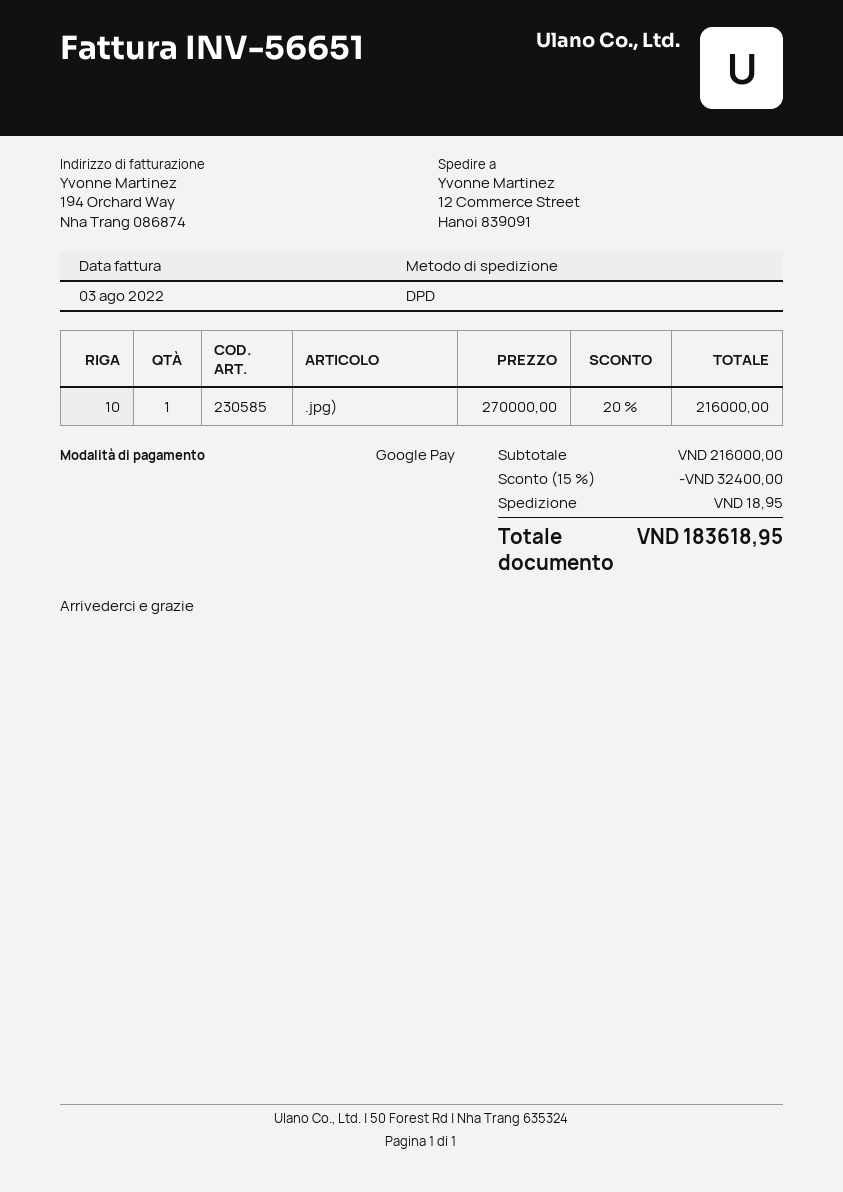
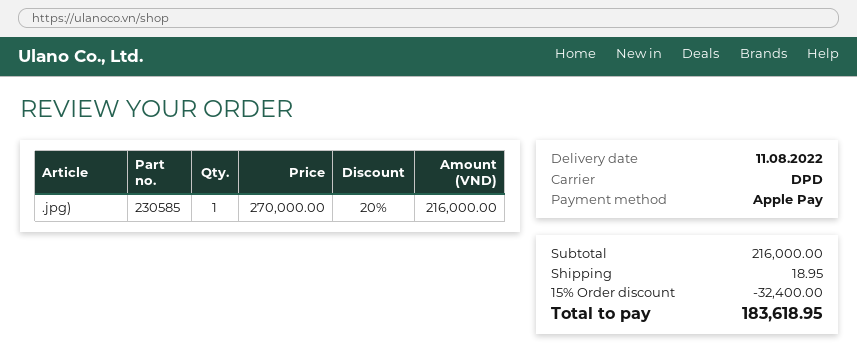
payment method: Google Pay -> Apple Pay

